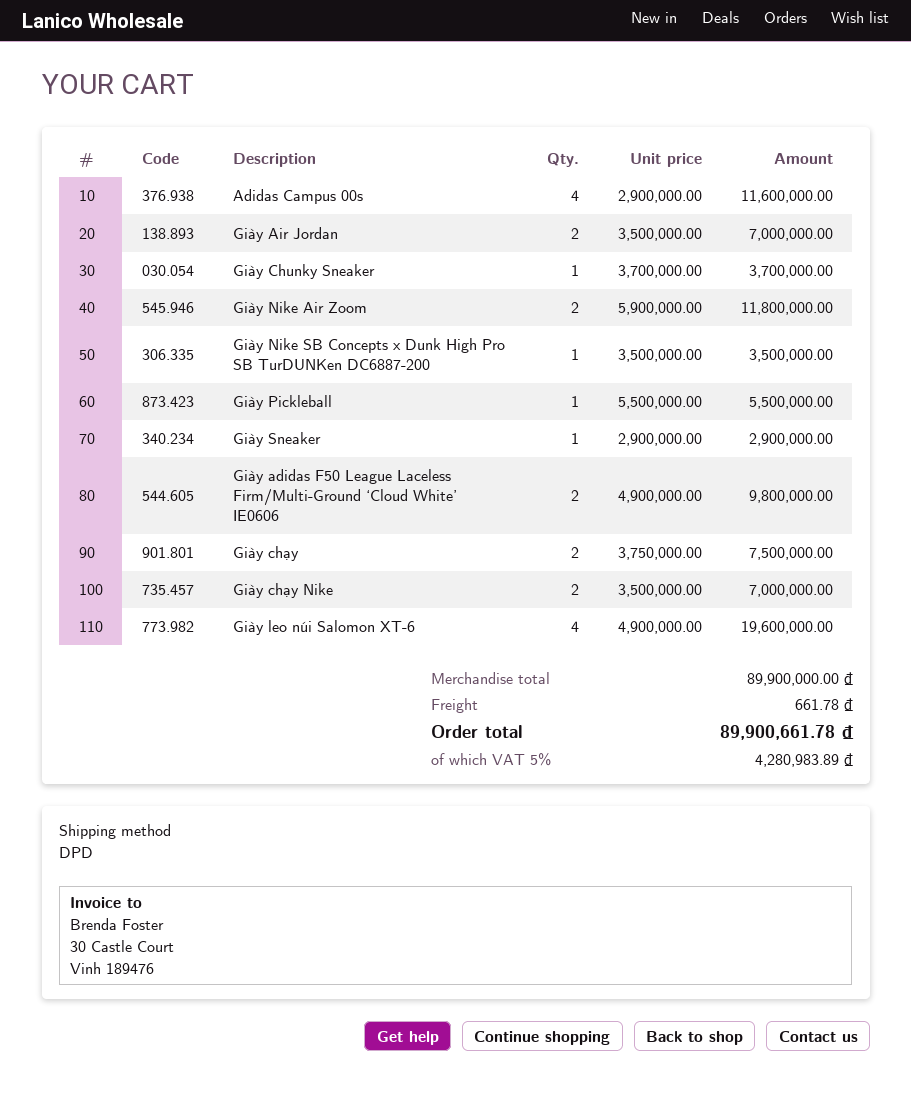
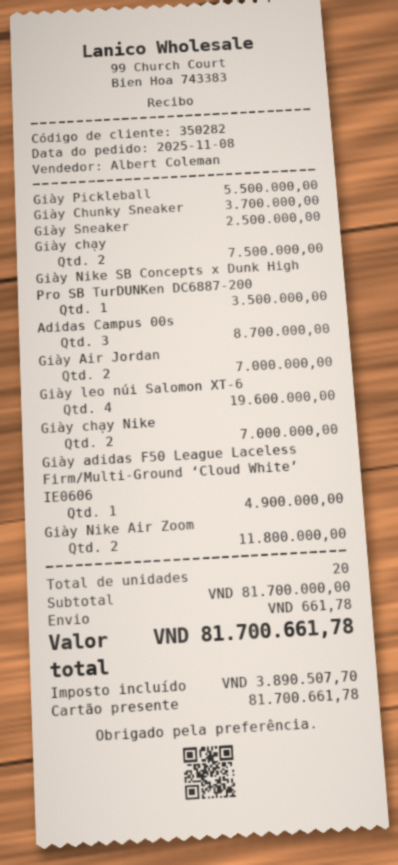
Adidas Campus 00s: 4 for 11600000.00 -> 3 for 8700000.00
Giày Sneaker: 1 for 2900000.00 -> 1 for 2500000.00
Giày adidas F50 League Laceless Firm/Multi-Ground ‘Cloud White’ IE0606: 2 for 9800000.00 -> 1 for 4900000.00
subtotal: 89900000.00 -> 81700000.00
tax: 4280983.89 -> 3890507.70
total: 89900661.78 -> 81700661.78

